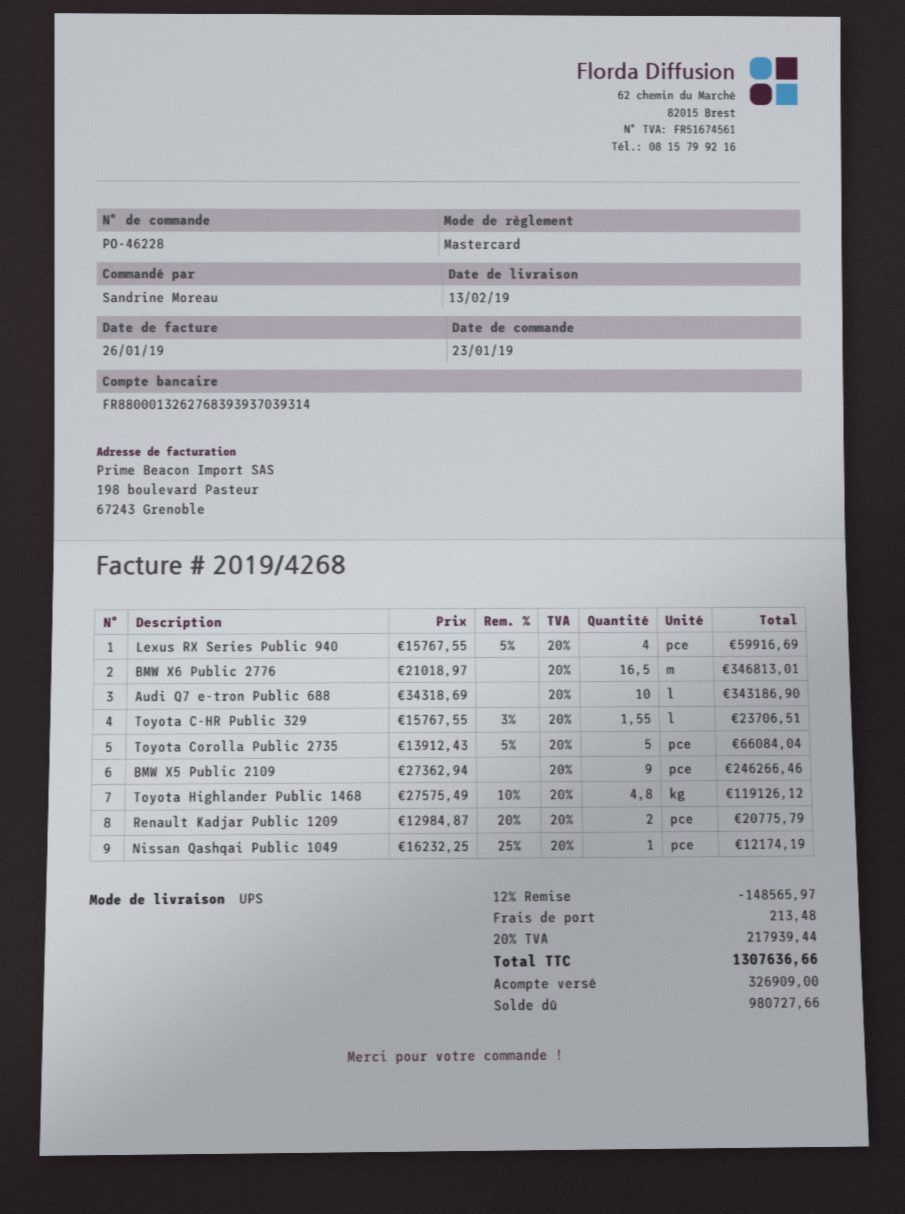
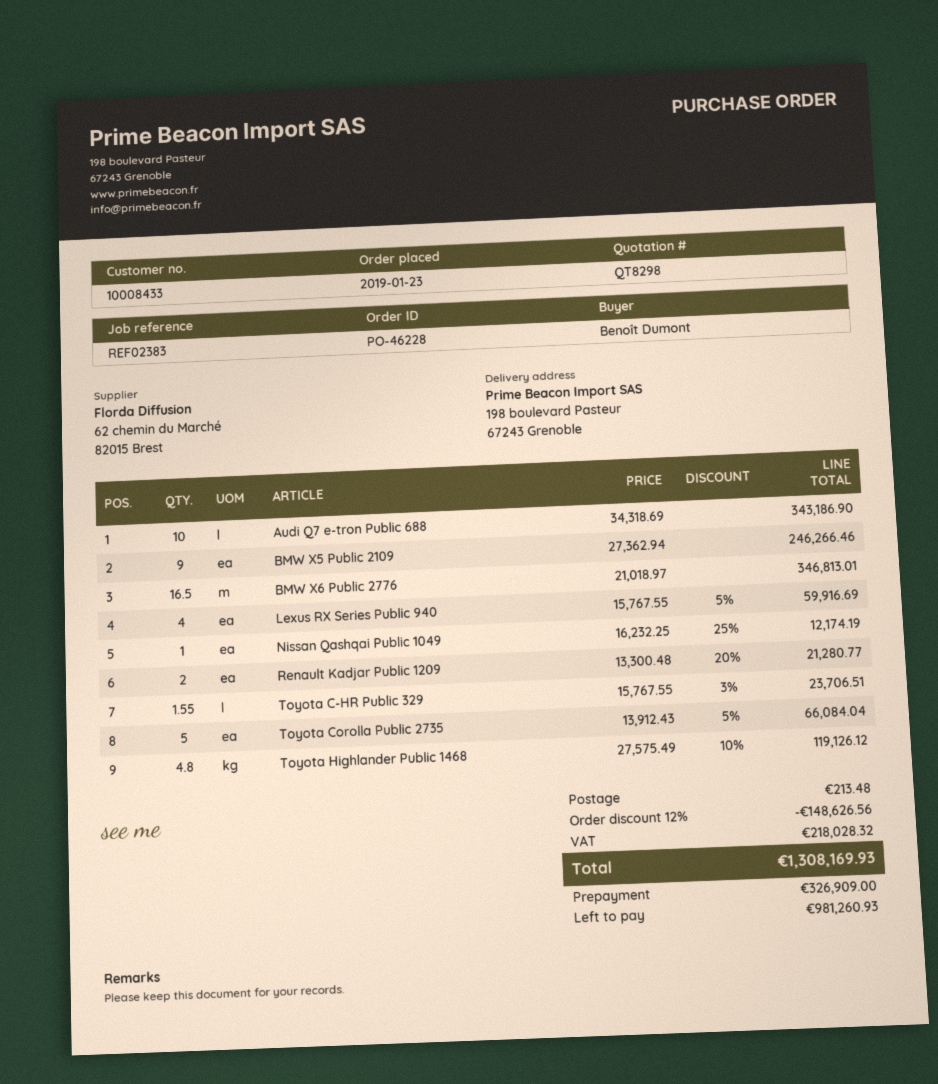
ordered by: Sandrine Moreau -> Benoît Dumont
Renault Kadjar Public 1209: 2 x 12984.87 - 20% = 20775.79 -> 2 x 13300.48 - 20% = 21280.77
discount: 12% = 148565.97 -> 12% = 148626.56
tax: 217939.44 -> 218028.32
total: 1307636.66 -> 1308169.93
balance: 980727.66 -> 981260.93

